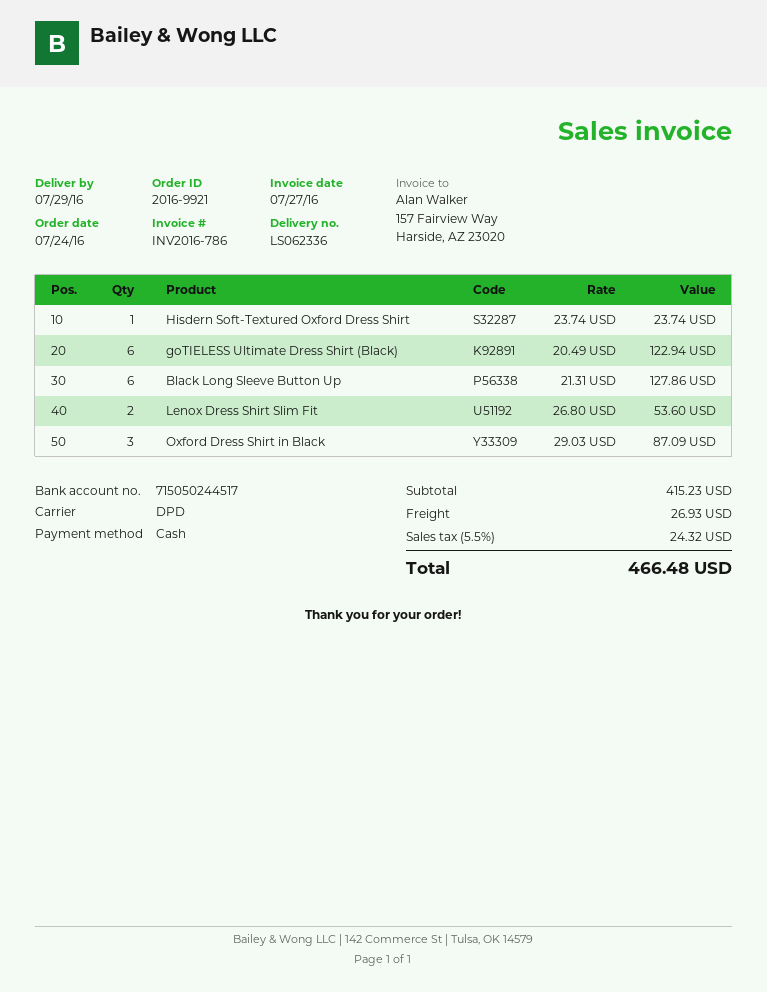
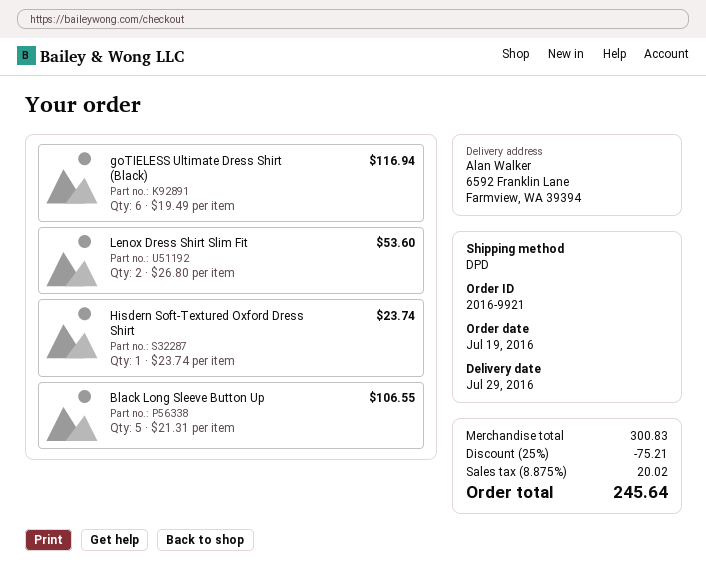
order date: 2016-07-24 -> 2016-07-19
goTIELESS Ultimate Dress Shirt (Black): 6 x 20.49 = 122.94 -> 6 x 19.49 = 116.94
Black Long Sleeve Button Up: 6 x 21.31 = 127.86 -> 5 x 21.31 = 106.55
Oxford Dress Shirt in Black: 3 x 29.03 = 87.09 -> none
subtotal: 415.23 -> 300.83
discount: none -> 25% = 75.21
shipping: 26.93 -> none
tax: 5.5% = 24.32 -> 8.875% = 20.02
total: 466.48 -> 245.64

